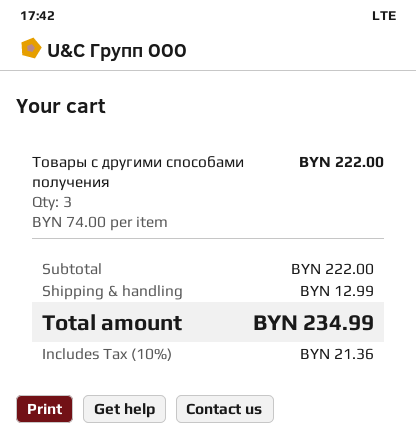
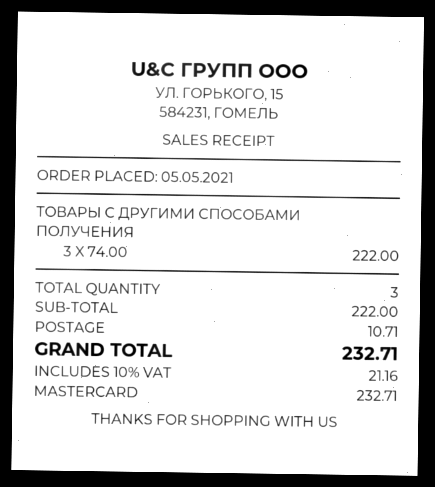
shipping: 12.99 -> 10.71
tax: 10% = 21.36 -> 10% = 21.16
total: 234.99 -> 232.71

